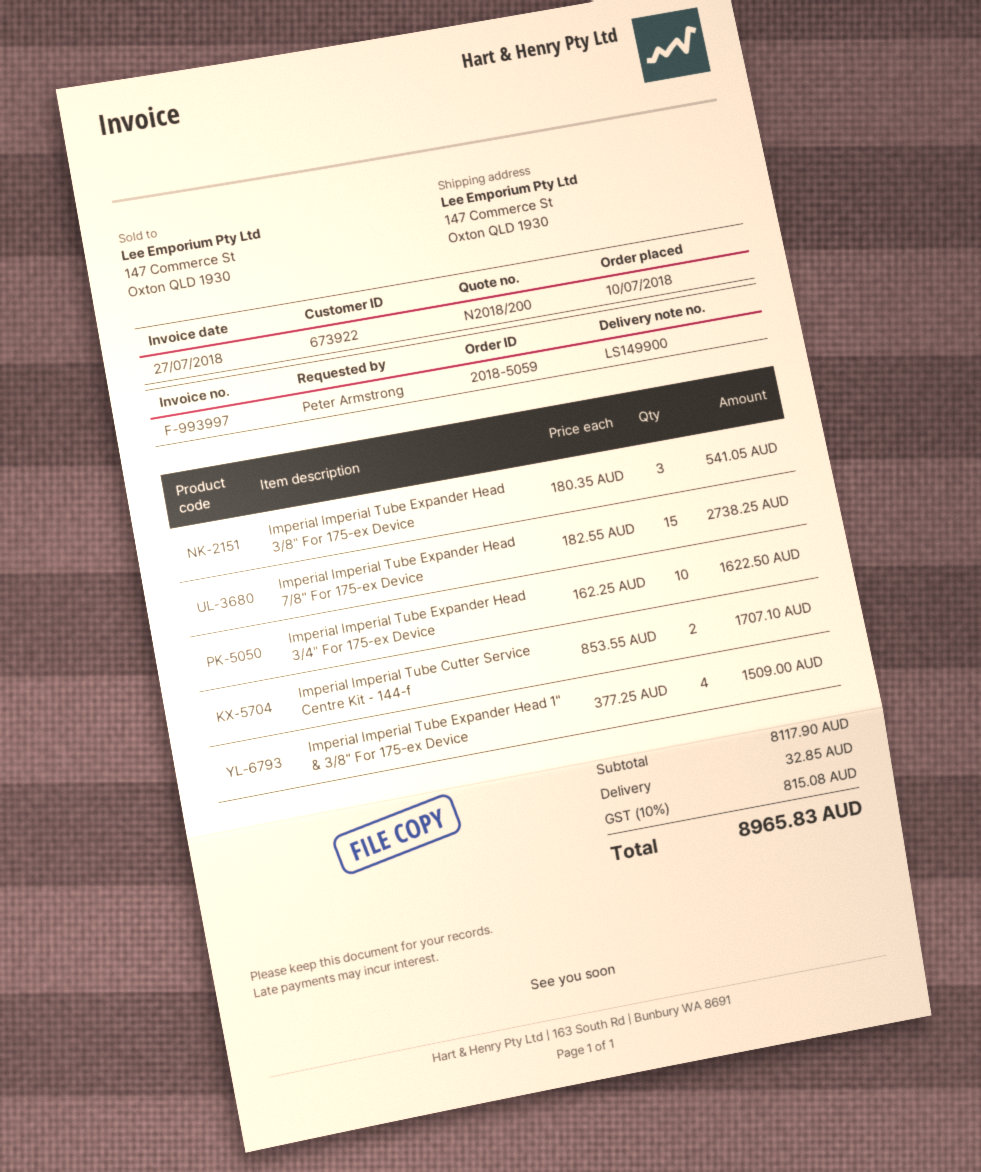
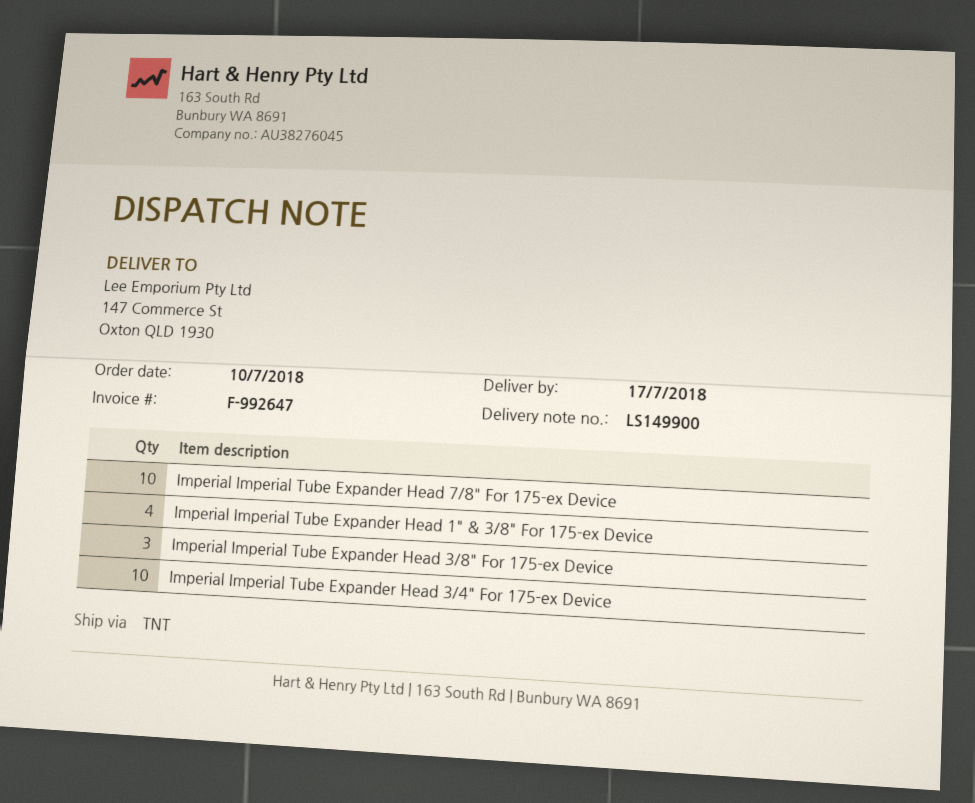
invoice number: F-993997 -> F-992647
Imperial Imperial Tube Expander Head 7/8" For 175-ex Device: 15 -> 10
Imperial Imperial Tube Cutter Service Centre Kit - 144-f: 2 -> none

